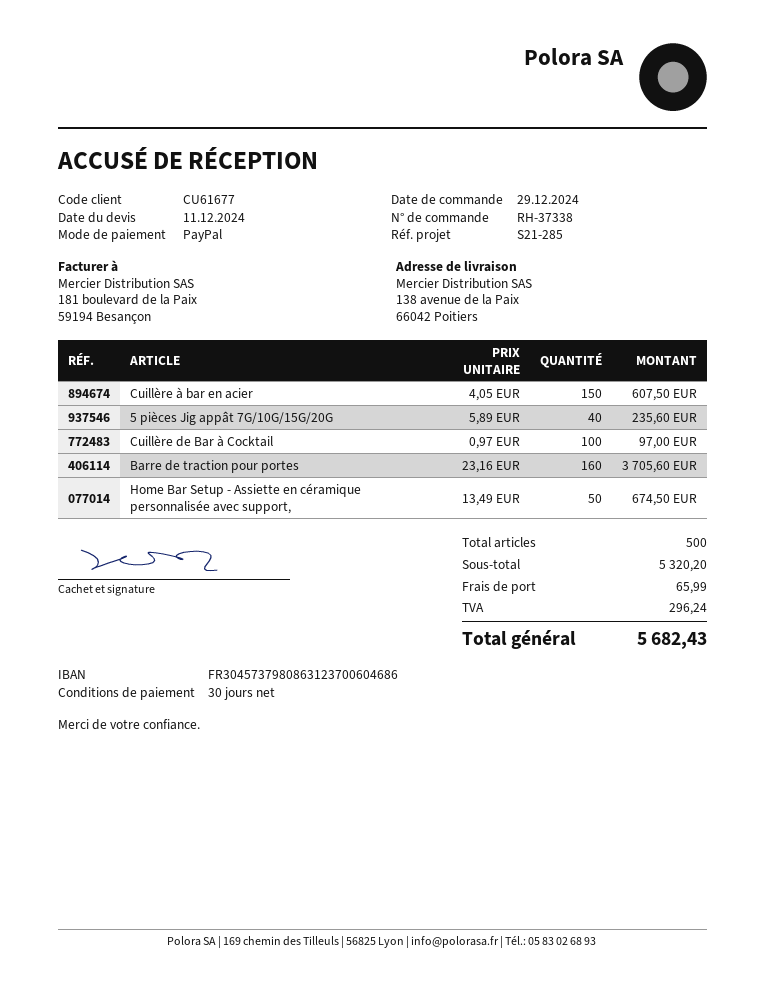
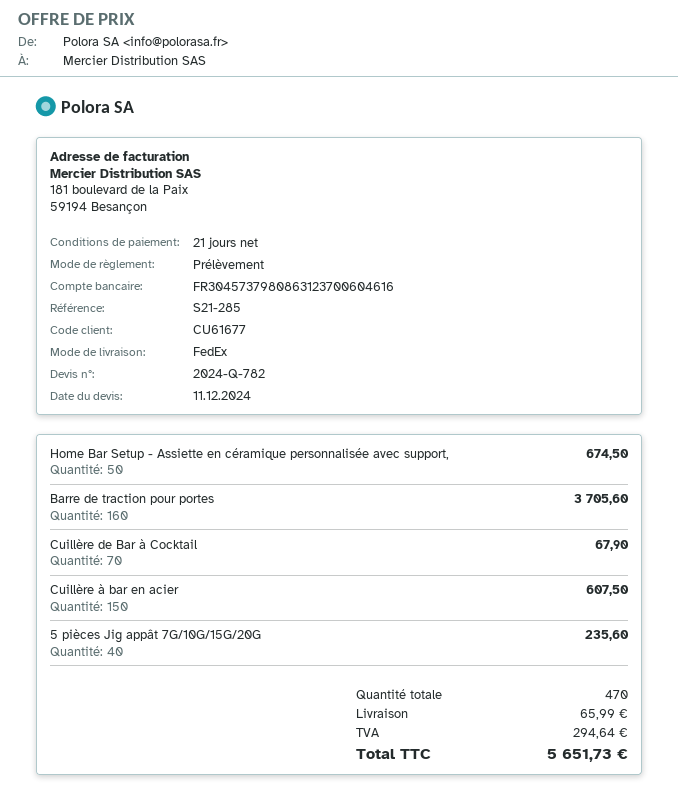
payment terms: 30 days -> 21 days
payment method: PayPal -> direct debit
bank account: FR3045737980863123700604686 -> FR3045737980863123700604616
Cuillère de Bar à Cocktail: 100 for 97.00 -> 70 for 67.90
total quantity: 500 -> 470
tax: 296.24 -> 294.64
total: 5682.43 -> 5651.73

